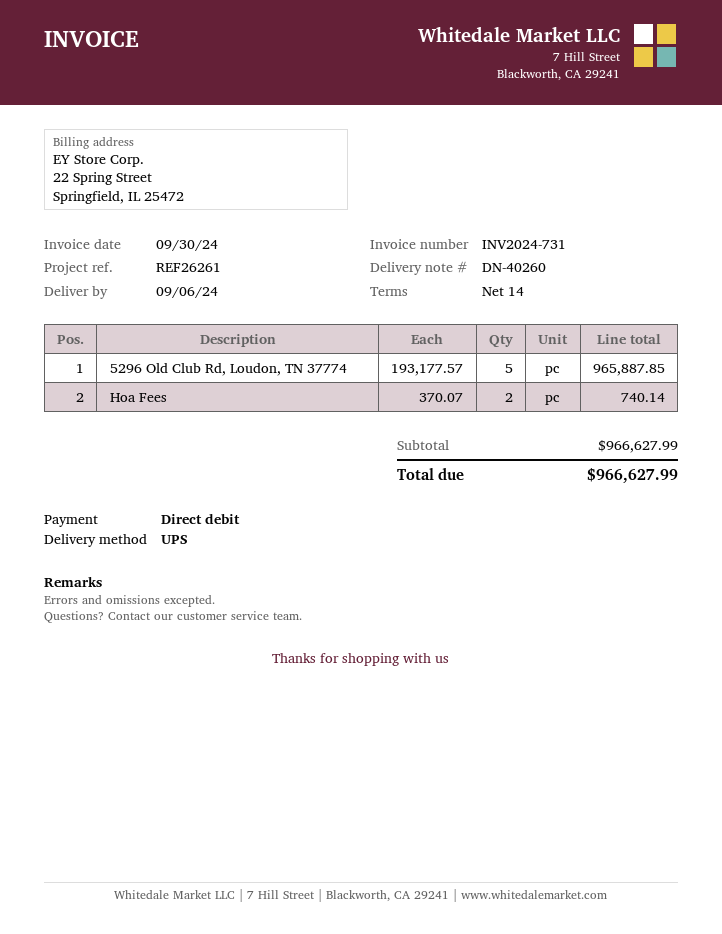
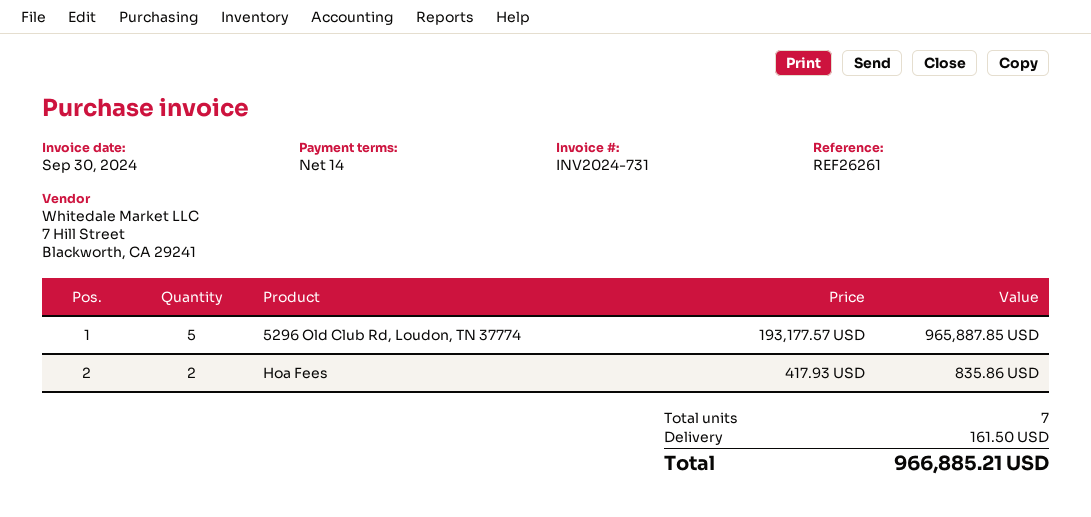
Hoa Fees: 2 x 370.07 = 740.14 -> 2 x 417.93 = 835.86
shipping: none -> 161.50
total: 966627.99 -> 966885.21

